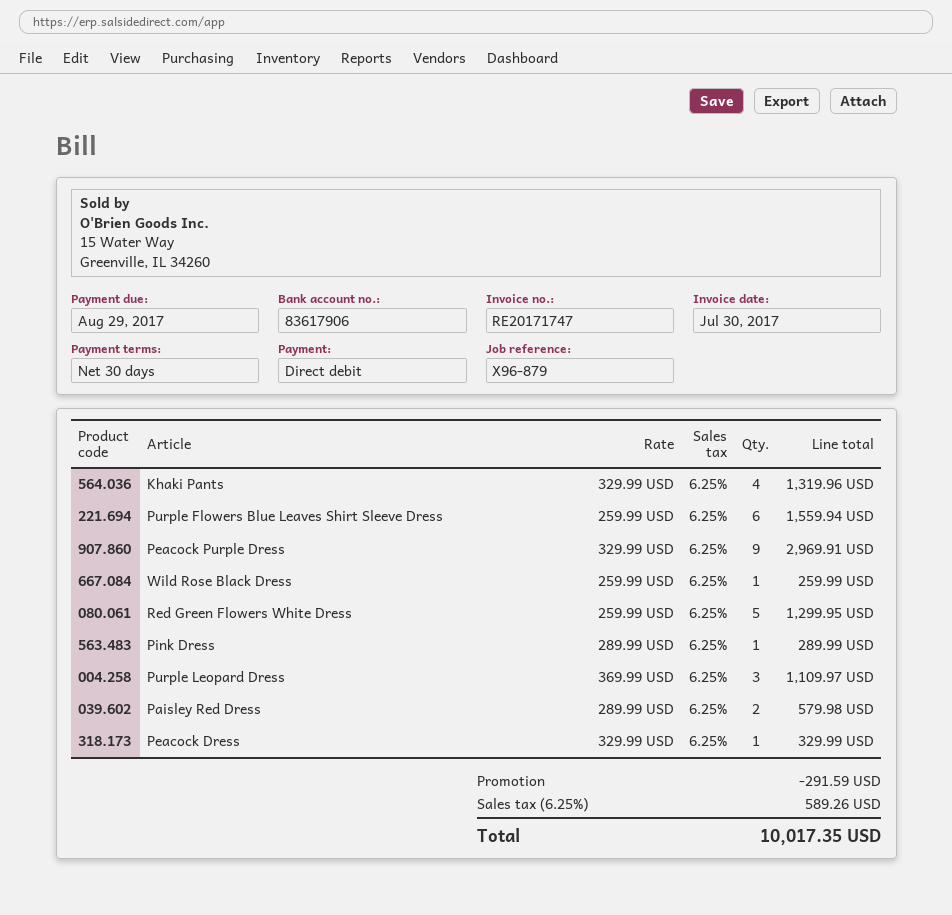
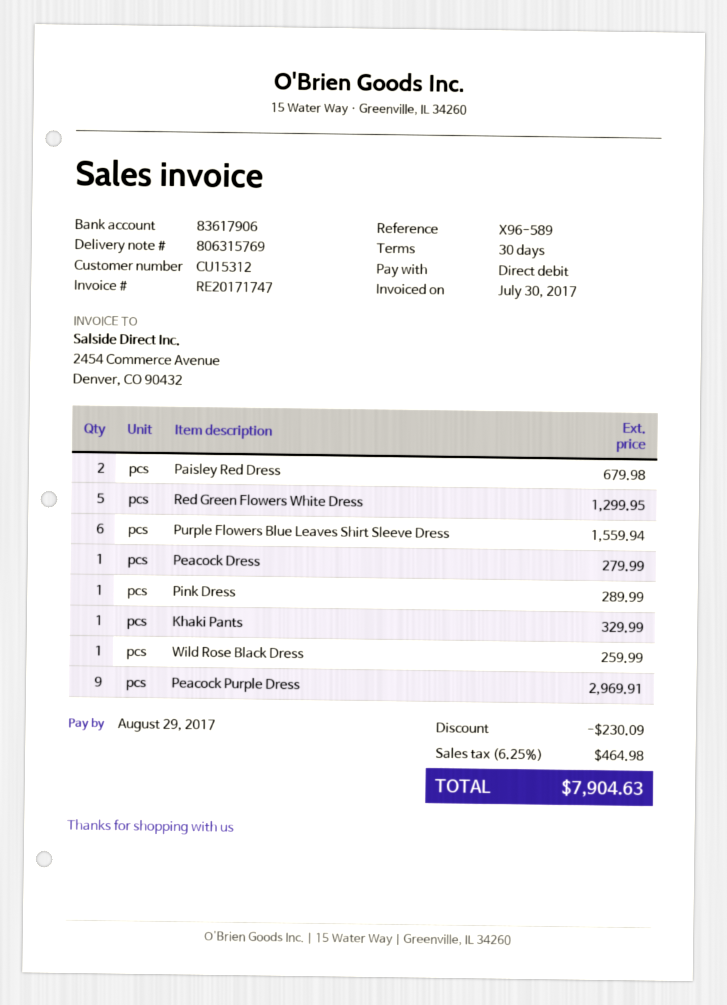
reference: X96-879 -> X96-589
Khaki Pants: 4 for 1319.96 -> 1 for 329.99
Purple Leopard Dress: 3 for 1109.97 -> none
Paisley Red Dress: 2 for 579.98 -> 2 for 679.98
Peacock Dress: 1 for 329.99 -> 1 for 279.99
discount: 291.59 -> 230.09
tax: 6.25% = 589.26 -> 6.25% = 464.98
total: 10017.35 -> 7904.63

